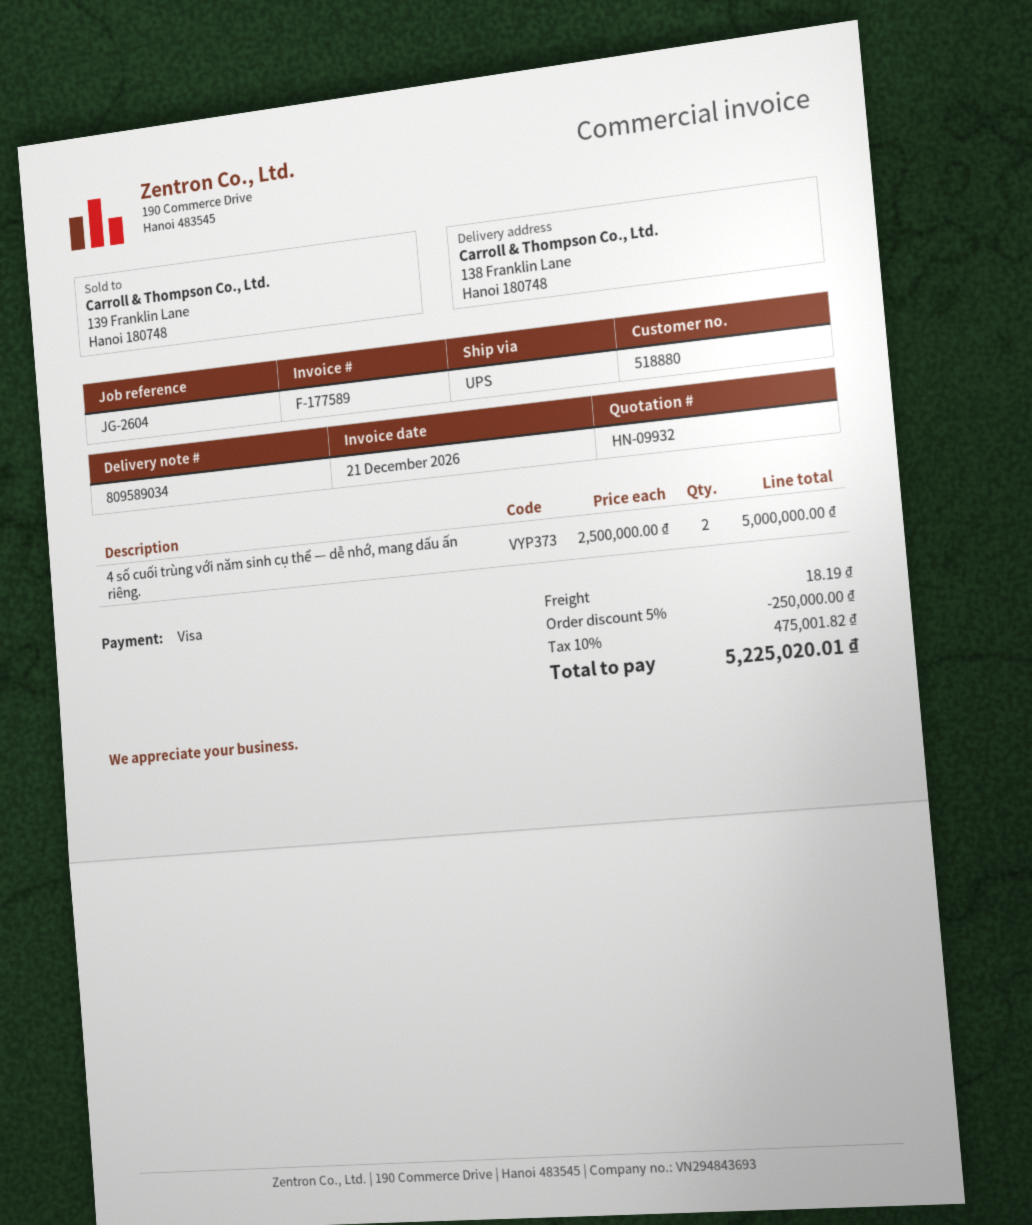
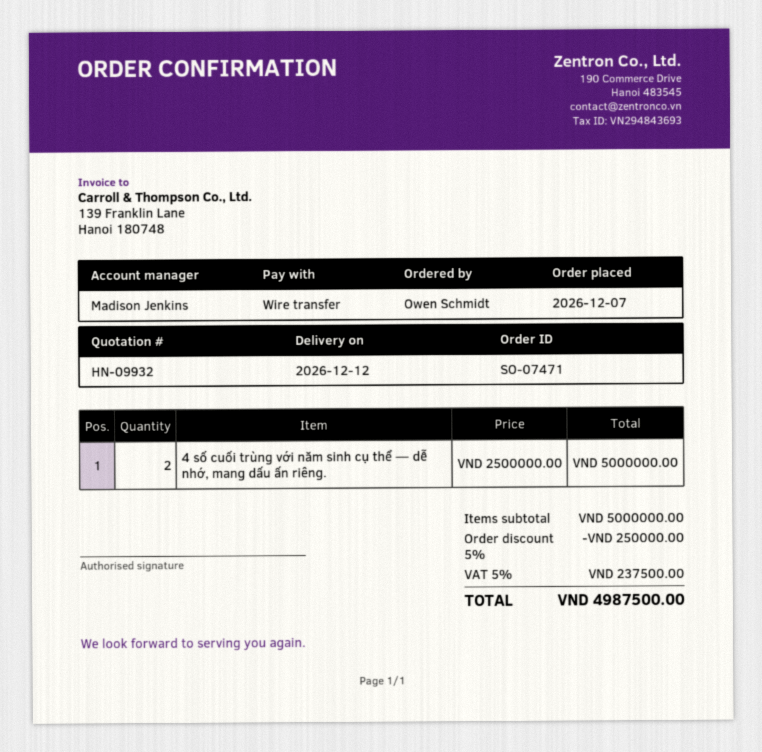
payment method: Visa -> bank transfer
shipping: 18.19 -> none
tax: 10% = 475001.82 -> 5% = 237500.00
total: 5225020.01 -> 4987500.00

